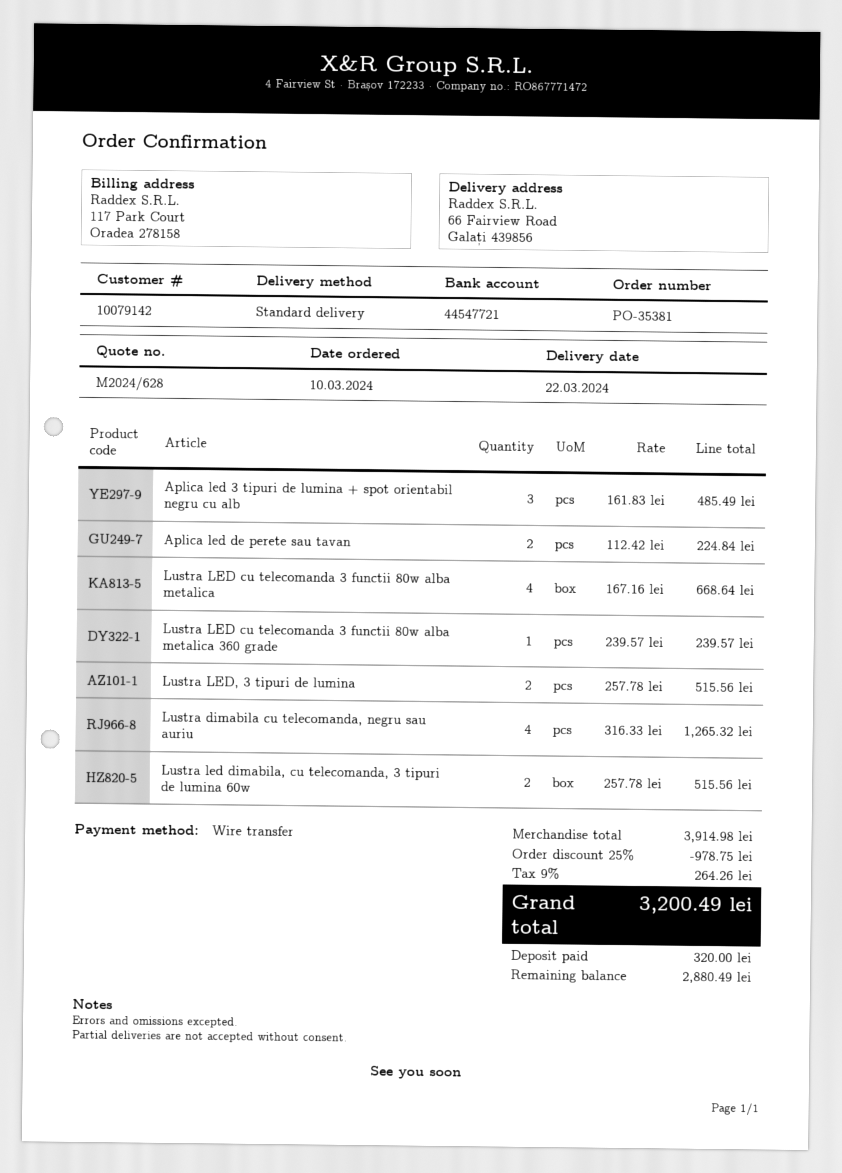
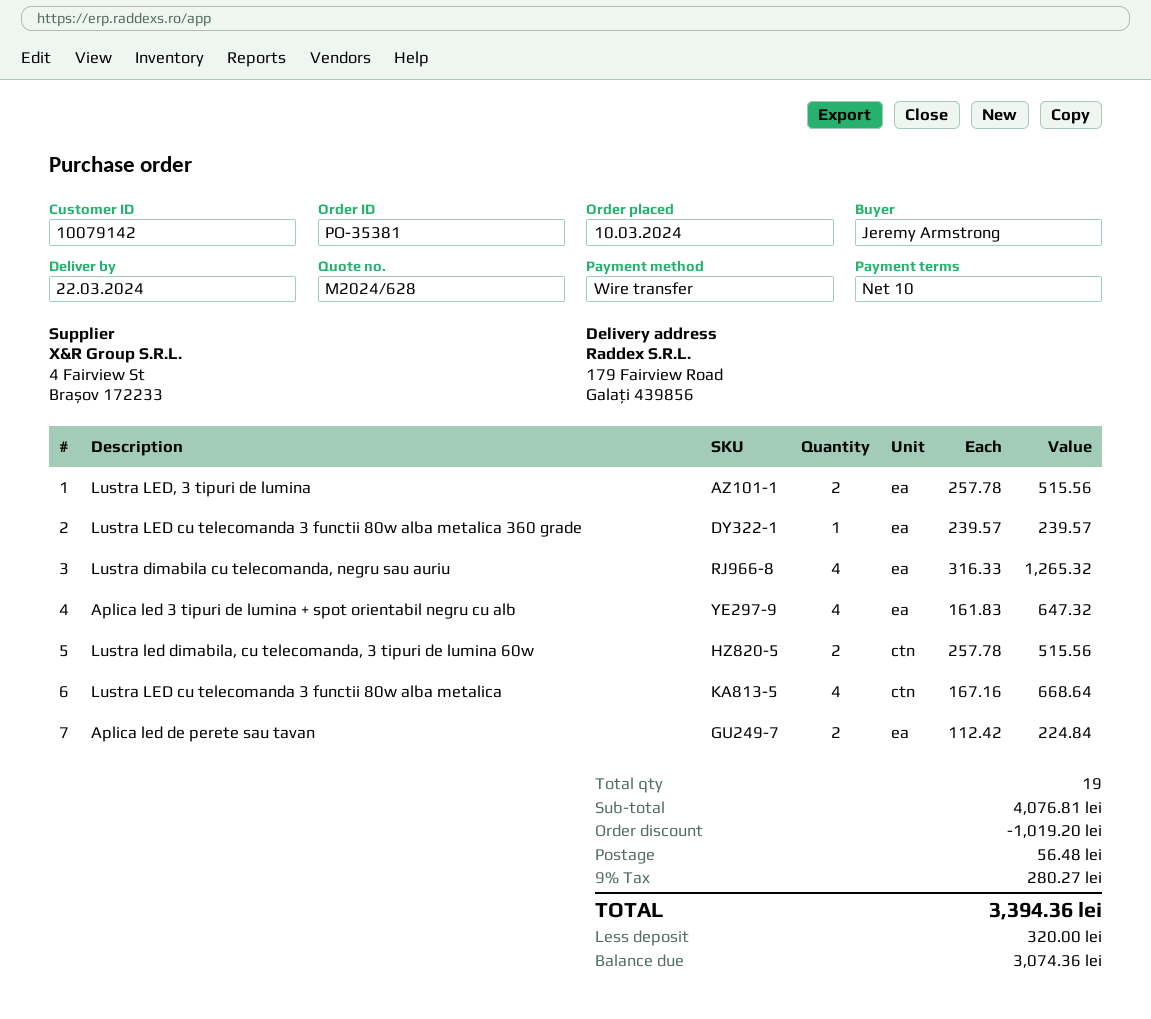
ship to: 66 Fairview Road, Galați 439856 -> 179 Fairview Road, Galați 439856
Aplica led 3 tipuri de lumina + spot orientabil negru cu alb: 3 x 161.83 = 485.49 -> 4 x 161.83 = 647.32
subtotal: 3914.98 -> 4076.81
discount: 978.75 -> 1019.20
shipping: none -> 56.48
tax: 9% = 264.26 -> 9% = 280.27
total: 3200.49 -> 3394.36
balance: 2880.49 -> 3074.36

